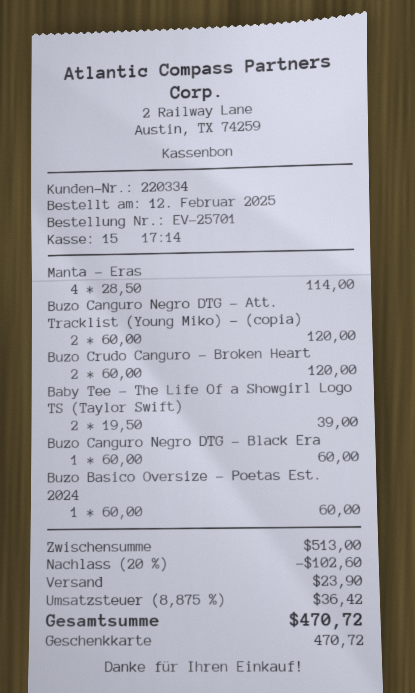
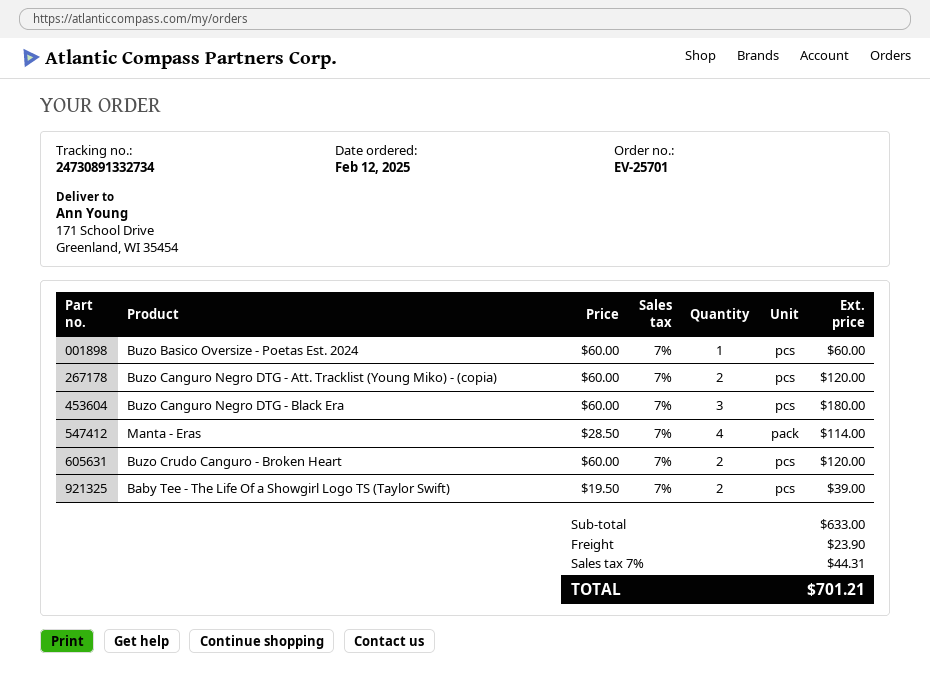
Buzo Canguro Negro DTG - Black Era: 1 x 60.00 = 60.00 -> 3 x 60.00 = 180.00
subtotal: 513.00 -> 633.00
discount: 20% = 102.60 -> none
tax: 8.875% = 36.42 -> 7% = 44.31
total: 470.72 -> 701.21

